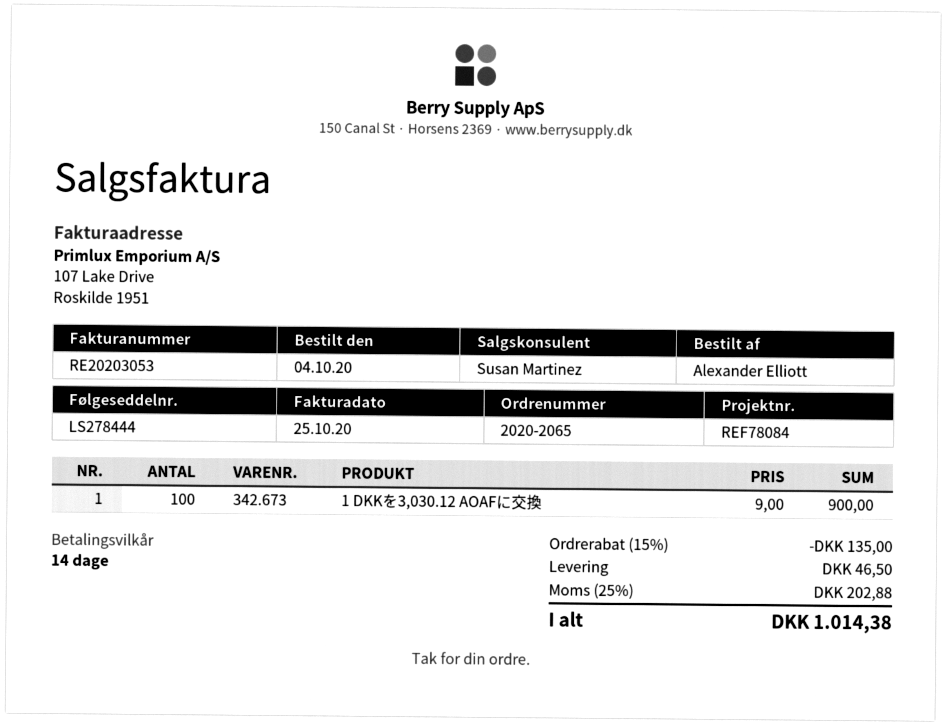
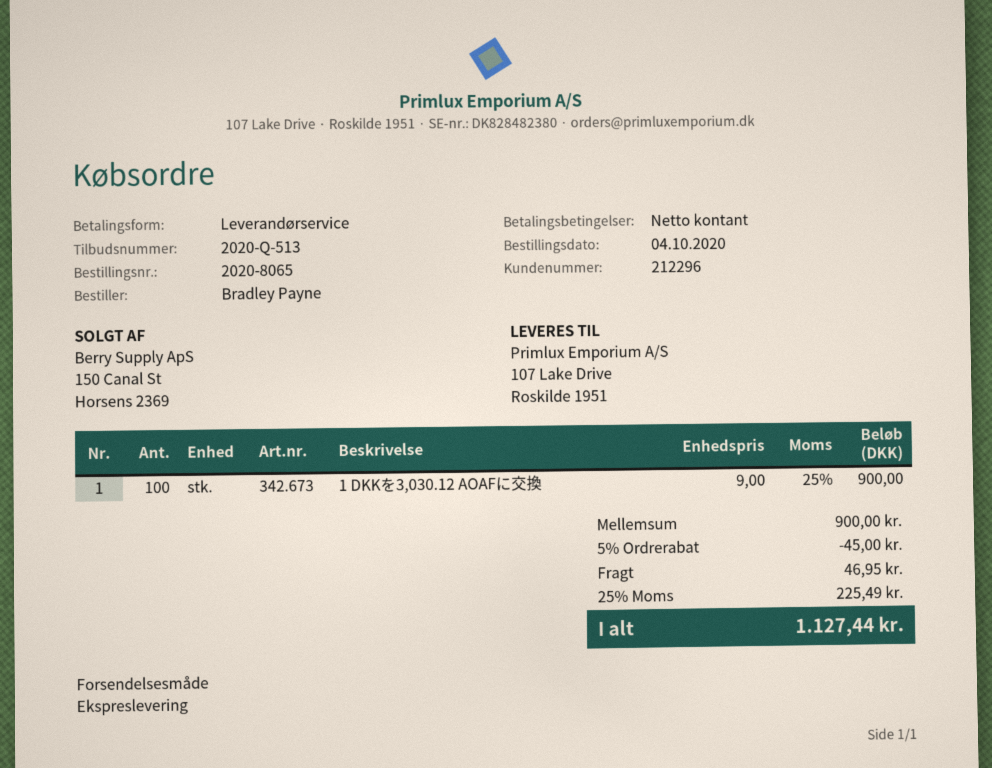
order number: 2020-2065 -> 2020-8065
payment terms: 14 days -> on receipt
ordered by: Alexander Elliott -> Bradley Payne
discount: 15% = 135.00 -> 5% = 45.00
shipping: 46.50 -> 46.95
tax: 25% = 202.88 -> 25% = 225.49
total: 1014.38 -> 1127.44

